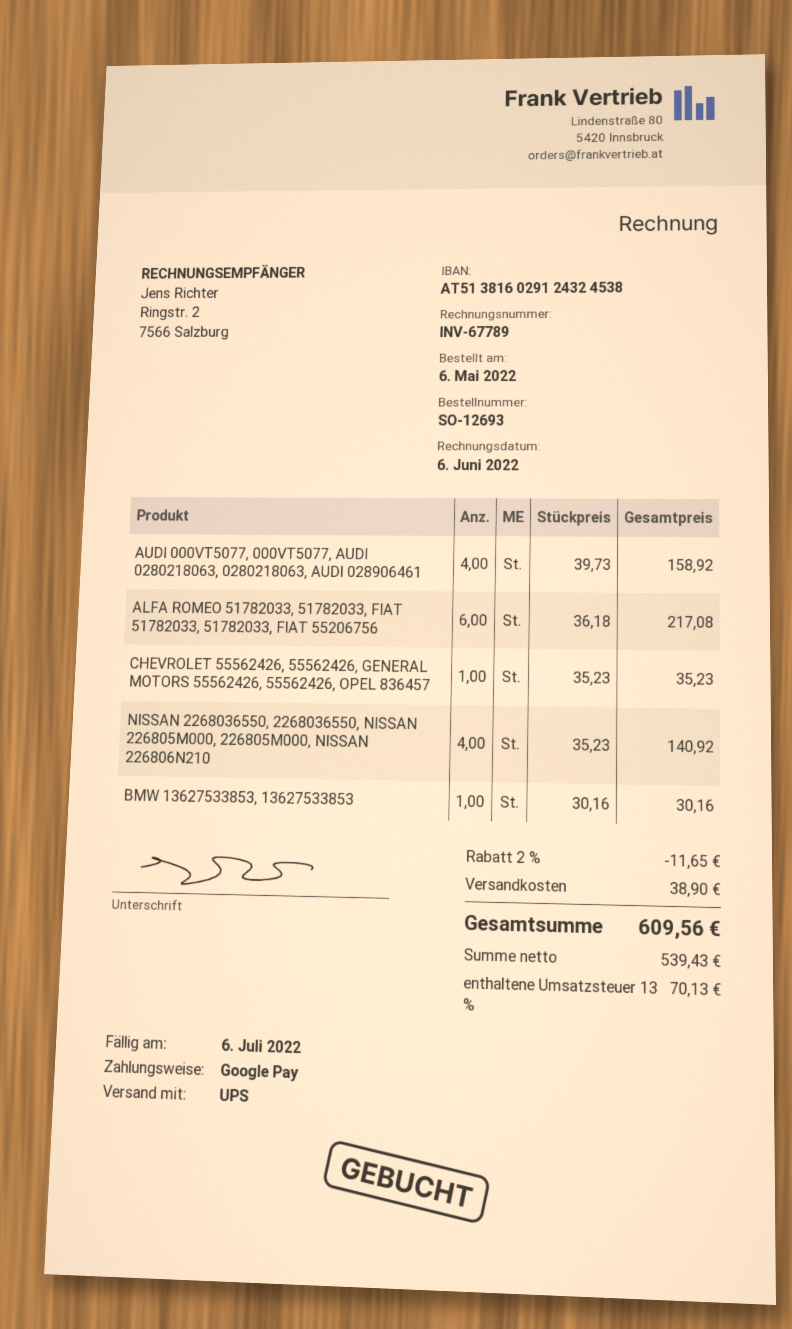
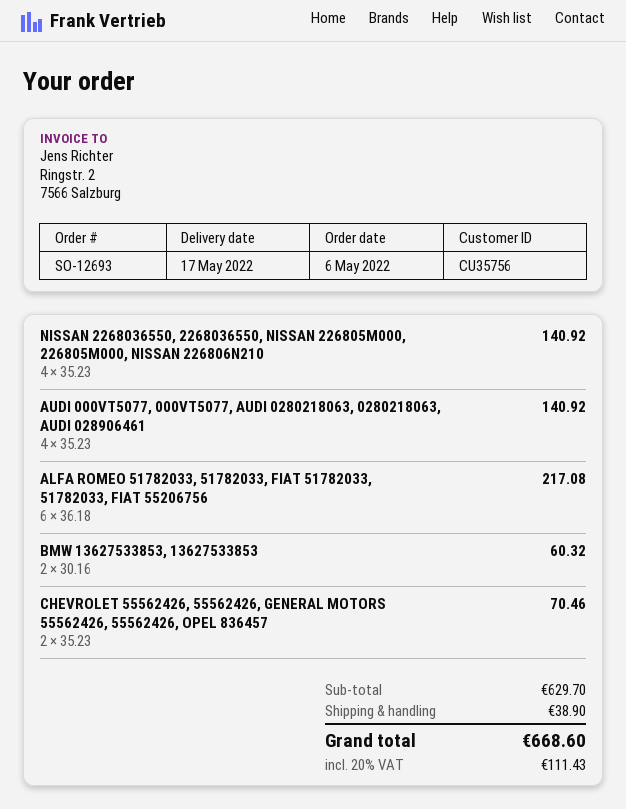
AUDI 000VT5077, 000VT5077, AUDI 0280218063, 0280218063, AUDI 028906461: 4 x 39.73 = 158.92 -> 4 x 35.23 = 140.92
CHEVROLET 55562426, 55562426, GENERAL MOTORS 55562426, 55562426, OPEL 836457: 1 x 35.23 = 35.23 -> 2 x 35.23 = 70.46
BMW 13627533853, 13627533853: 1 x 30.16 = 30.16 -> 2 x 30.16 = 60.32
discount: 2% = 11.65 -> none
tax: 13% = 70.13 -> 20% = 111.43
total: 609.56 -> 668.60

